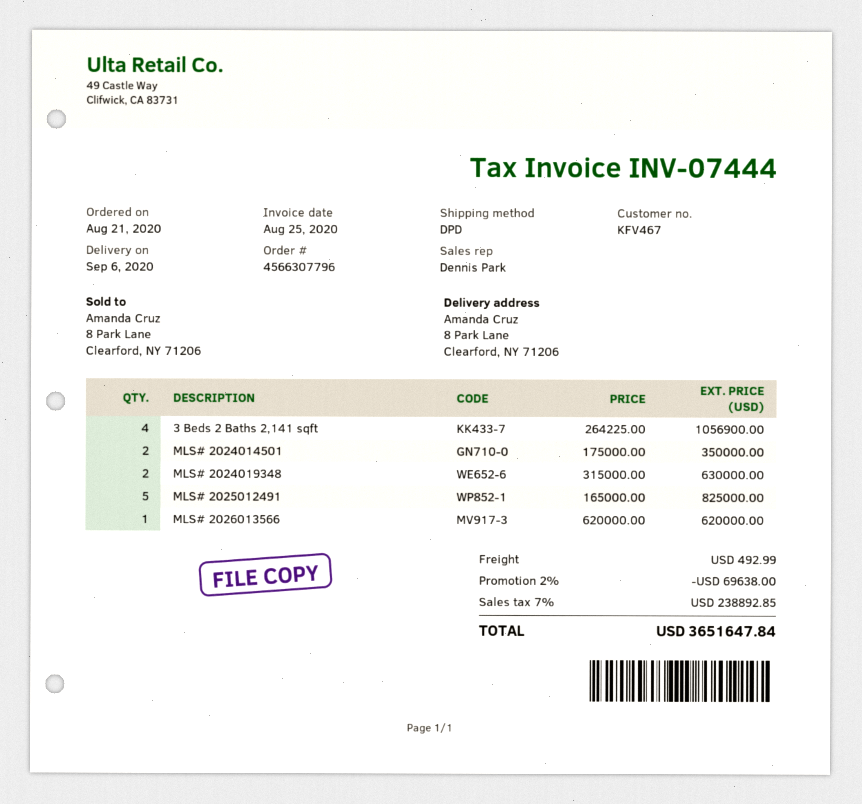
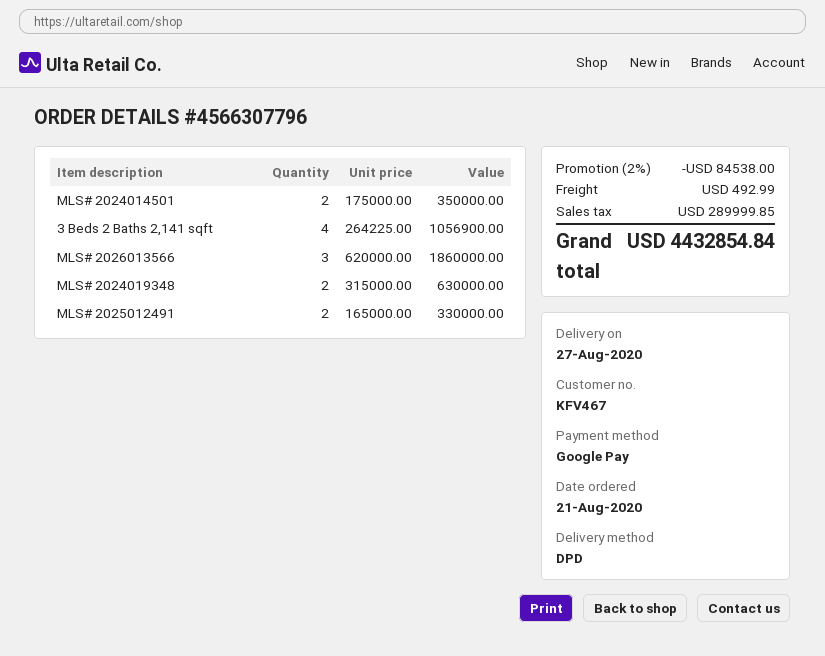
delivery date: 2020-09-06 -> 2020-08-27
MLS# 2025012491: 5 x 165000.00 = 825000.00 -> 2 x 165000.00 = 330000.00
MLS# 2026013566: 1 x 620000.00 = 620000.00 -> 3 x 620000.00 = 1860000.00
discount: 2% = 69638.00 -> 2% = 84538.00
tax: 238892.85 -> 289999.85
total: 3651647.84 -> 4432854.84

